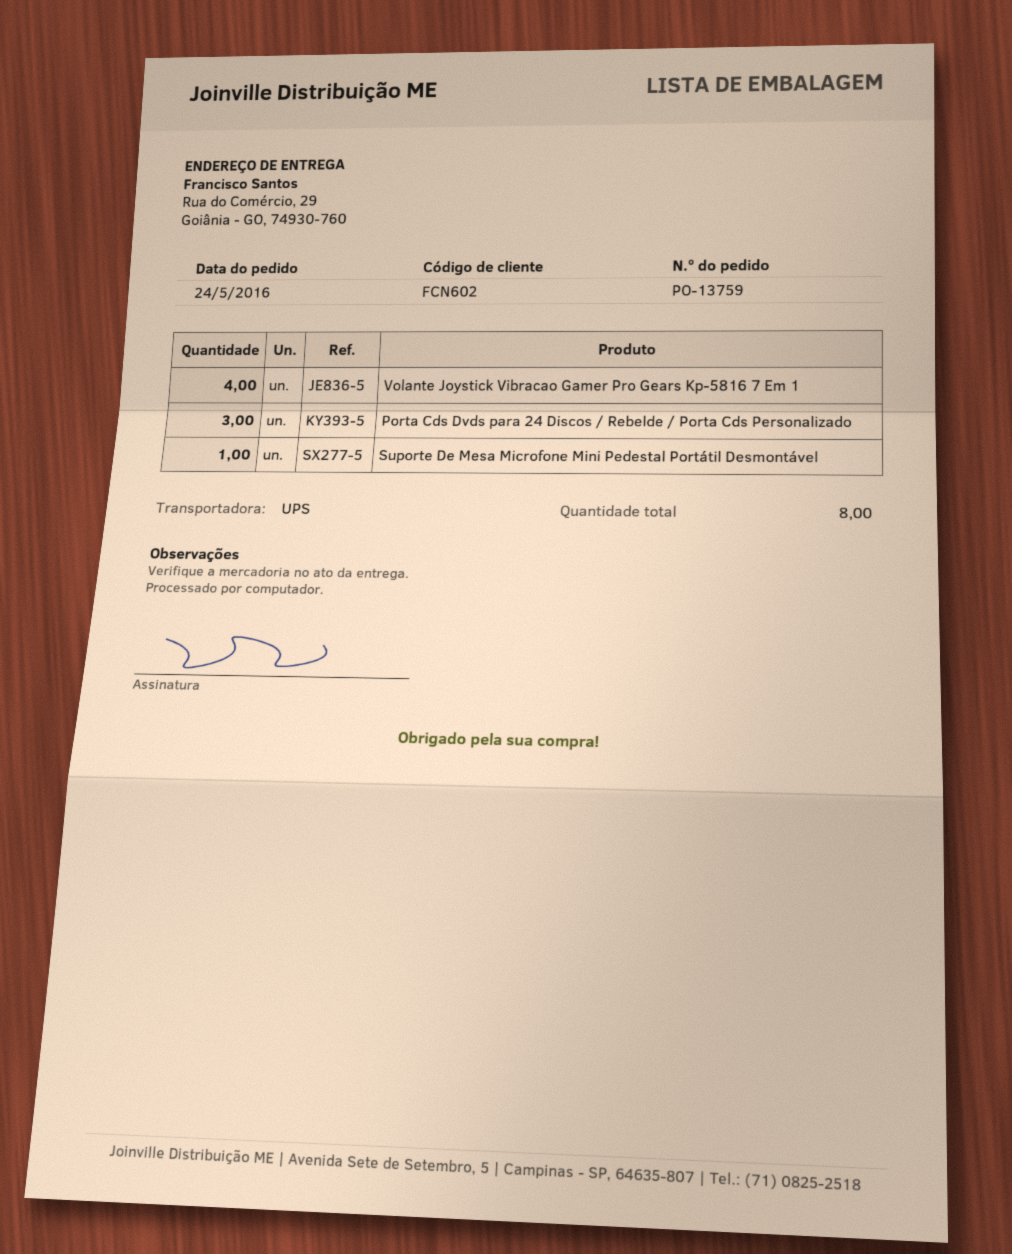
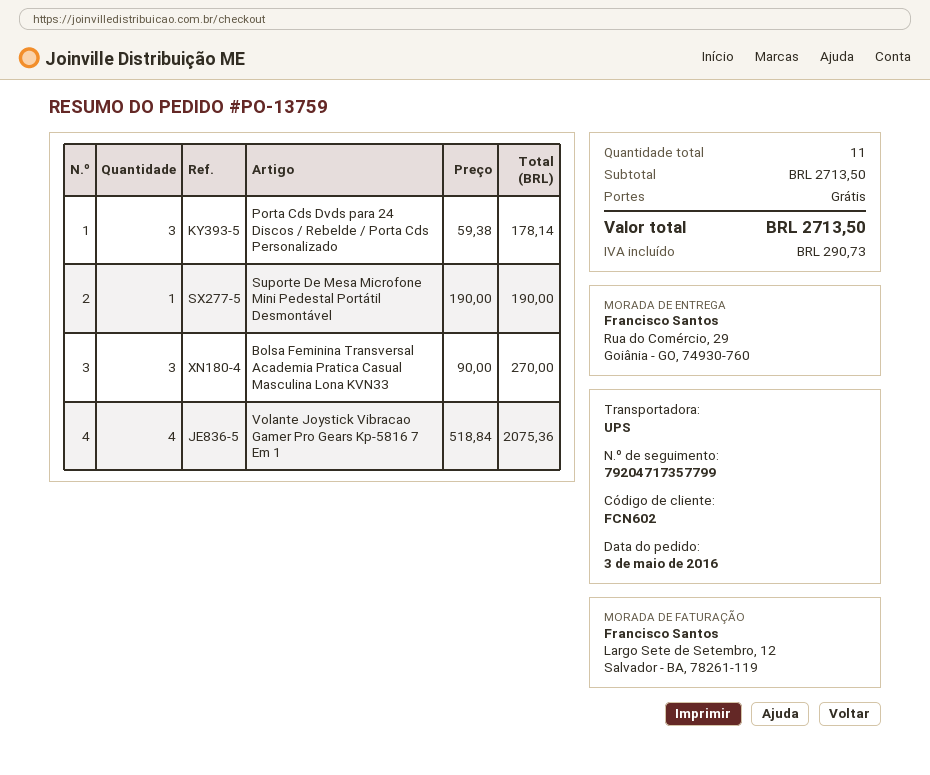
order date: 2016-05-24 -> 2016-05-03
Bolsa Feminina Transversal Academia Pratica Casual Masculina Lona KVN33: none -> 3
total quantity: 8 -> 11

